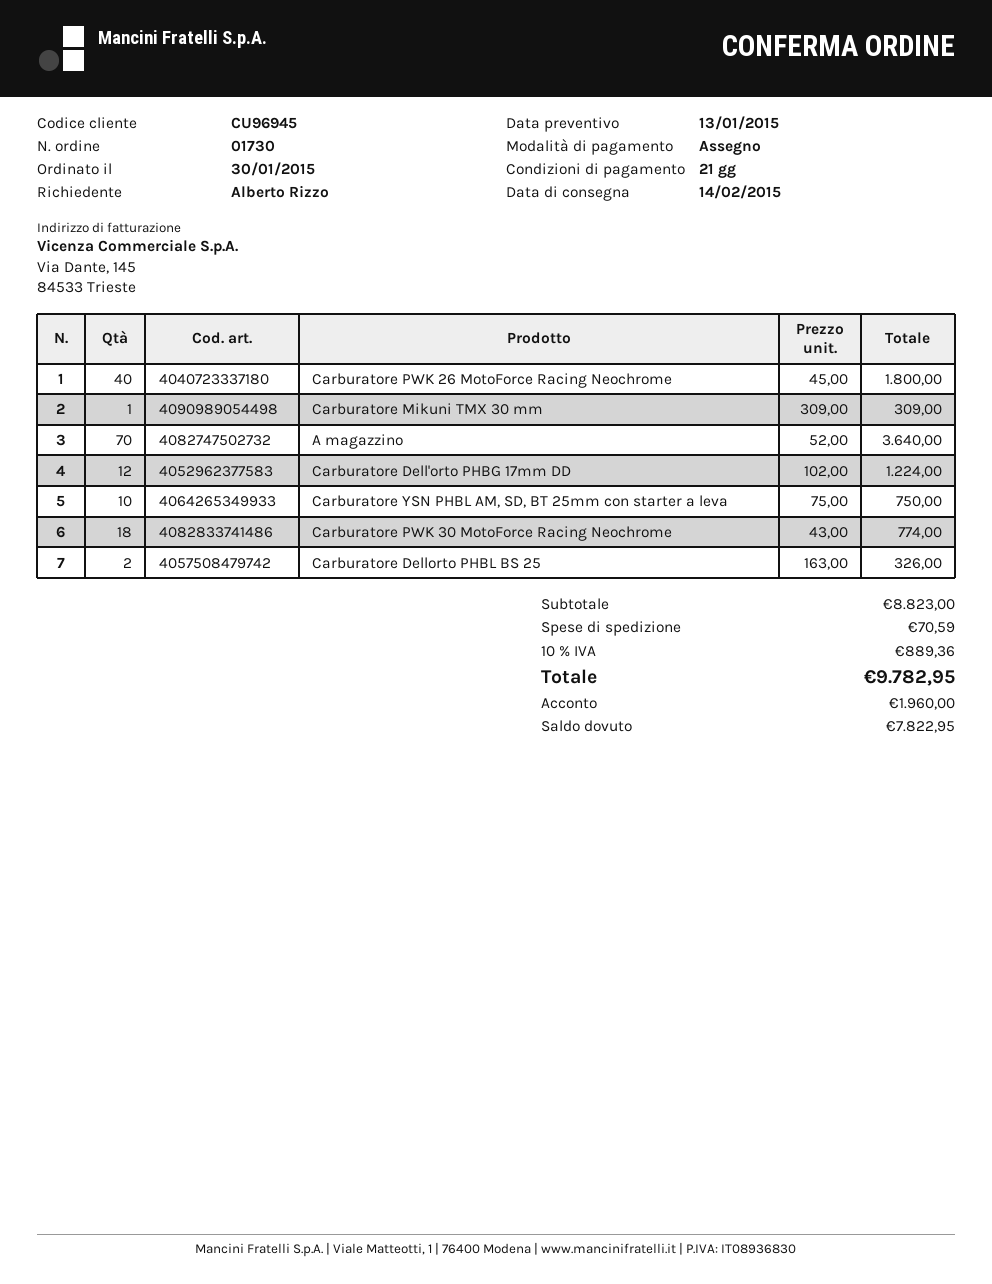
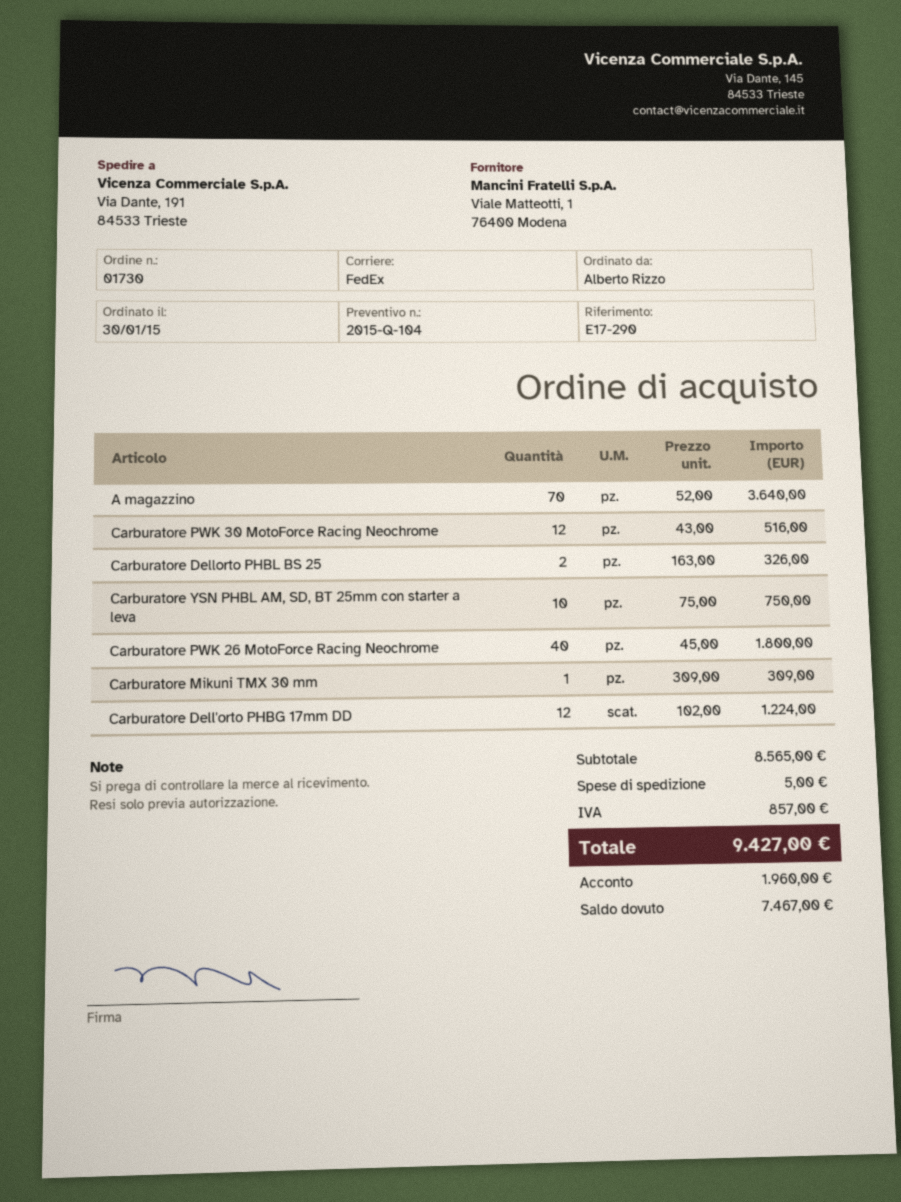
Carburatore PWK 30 MotoForce Racing Neochrome: 18 x 43.00 = 774.00 -> 12 x 43.00 = 516.00
subtotal: 8823.00 -> 8565.00
shipping: 70.59 -> 5.00
tax: 889.36 -> 857.00
total: 9782.95 -> 9427.00
balance: 7822.95 -> 7467.00

